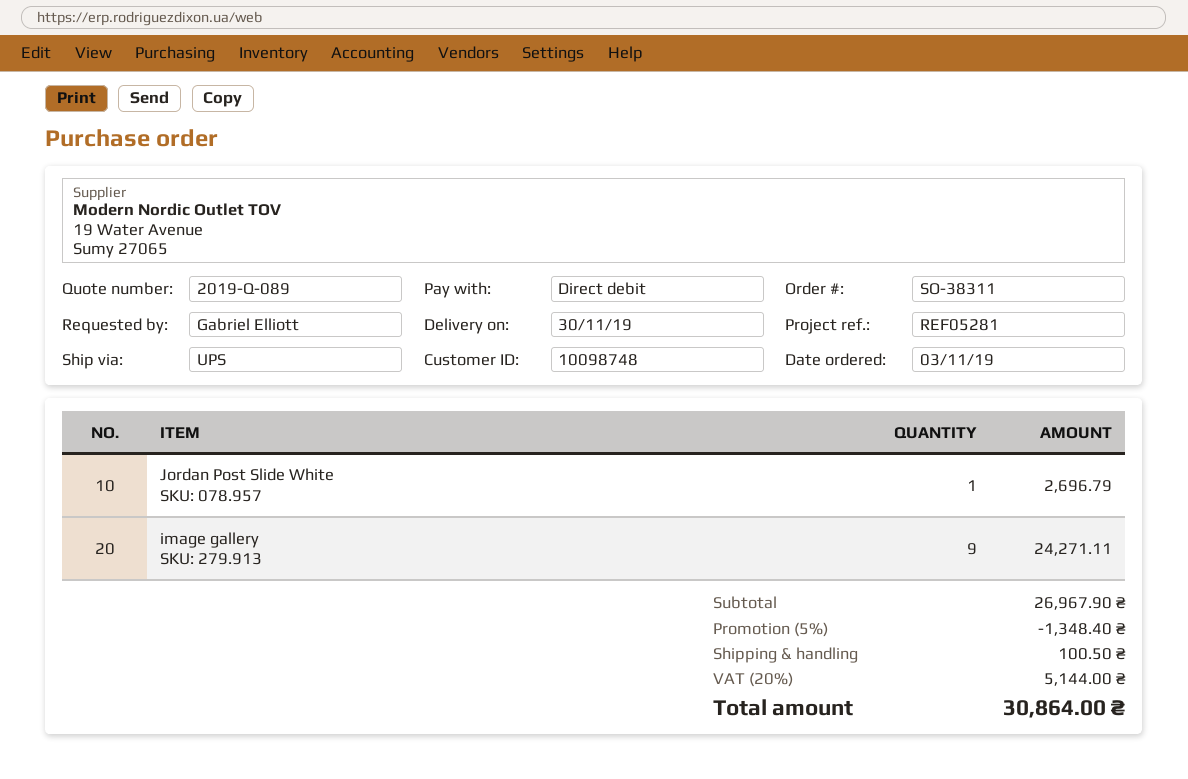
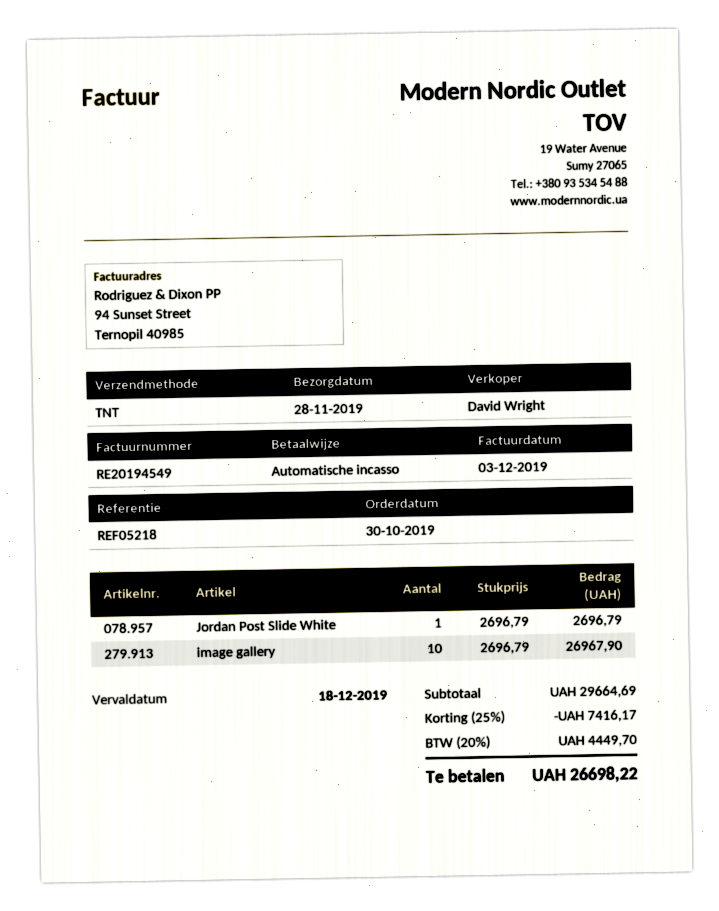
order date: 2019-11-03 -> 2019-10-30
delivery date: 2019-11-30 -> 2019-11-28
reference: REF05281 -> REF05218
shipping method: UPS -> TNT
image gallery: 9 for 24271.11 -> 10 for 26967.90
subtotal: 26967.90 -> 29664.69
discount: 5% = 1348.40 -> 25% = 7416.17
shipping: 100.50 -> none
tax: 20% = 5144.00 -> 20% = 4449.70
total: 30864.00 -> 26698.22

